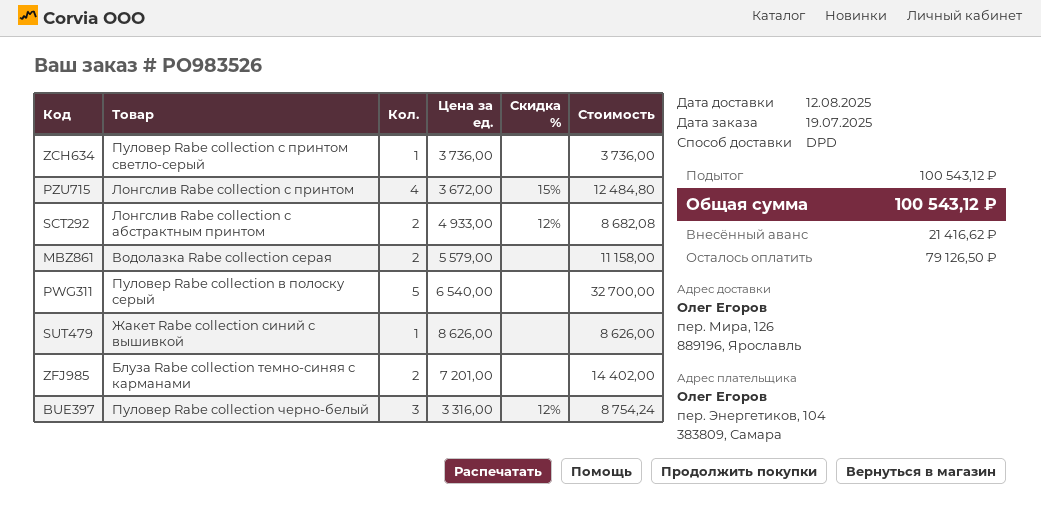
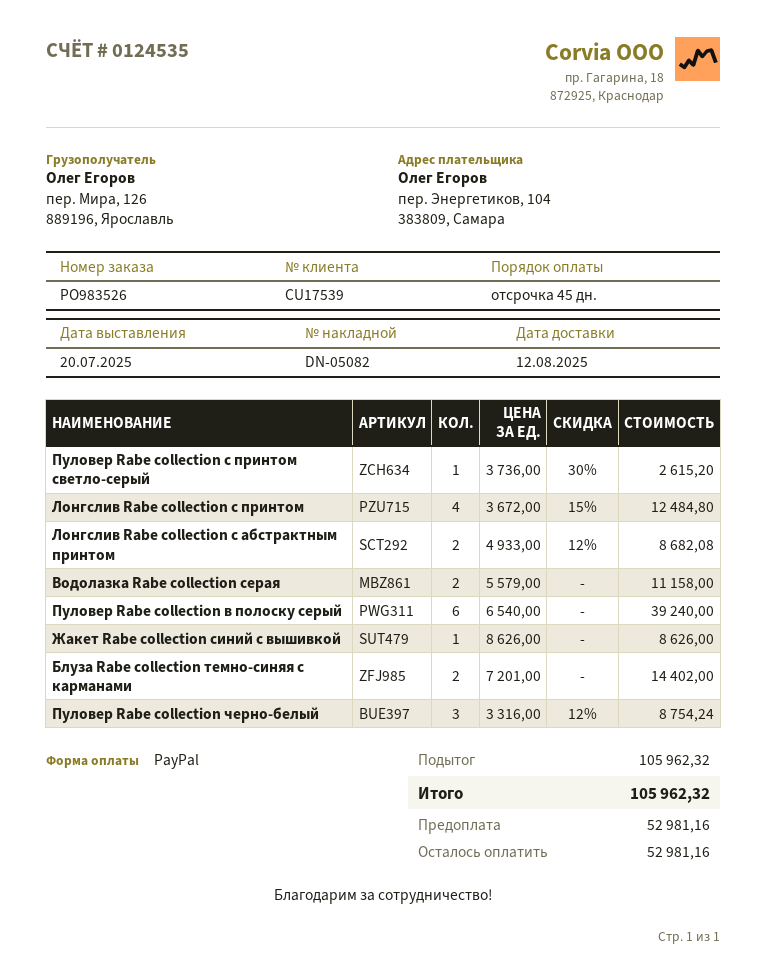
Пуловер Rabe collection с принтом светло-серый: 1 x 3736.00 = 3736.00 -> 1 x 3736.00 - 30% = 2615.20
Пуловер Rabe collection в полоску серый: 5 x 6540.00 = 32700.00 -> 6 x 6540.00 = 39240.00
subtotal: 100543.12 -> 105962.32
total: 100543.12 -> 105962.32
deposit: 21416.62 -> 52981.16
balance: 79126.50 -> 52981.16

